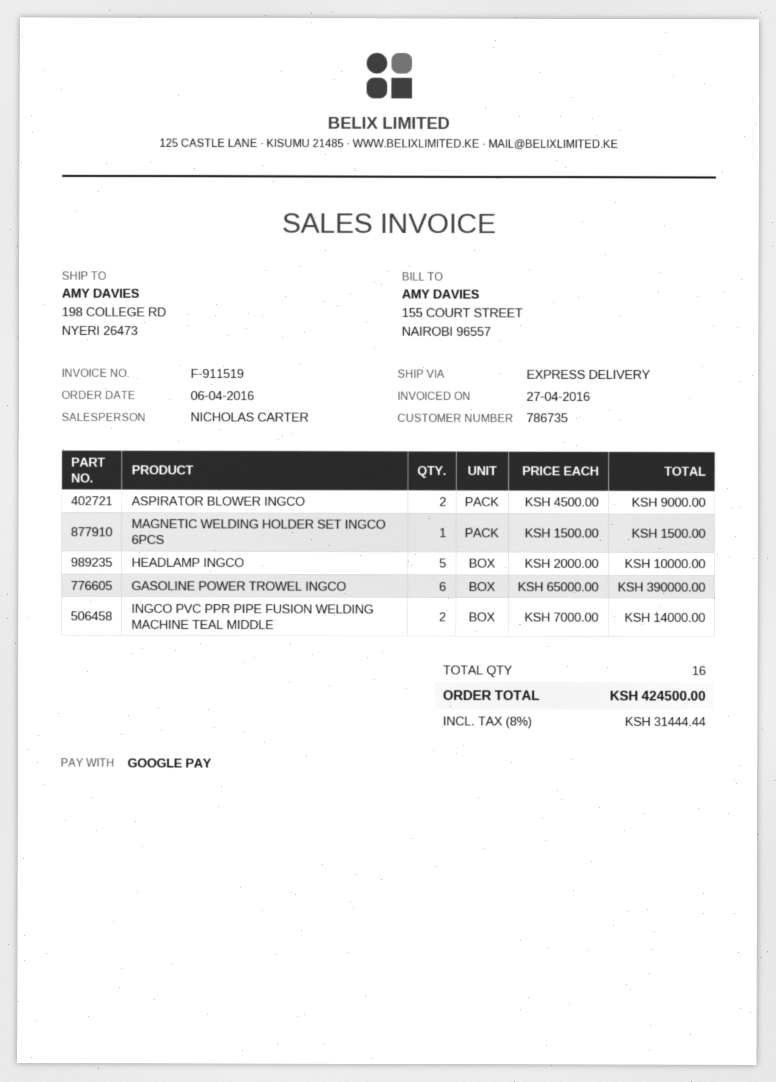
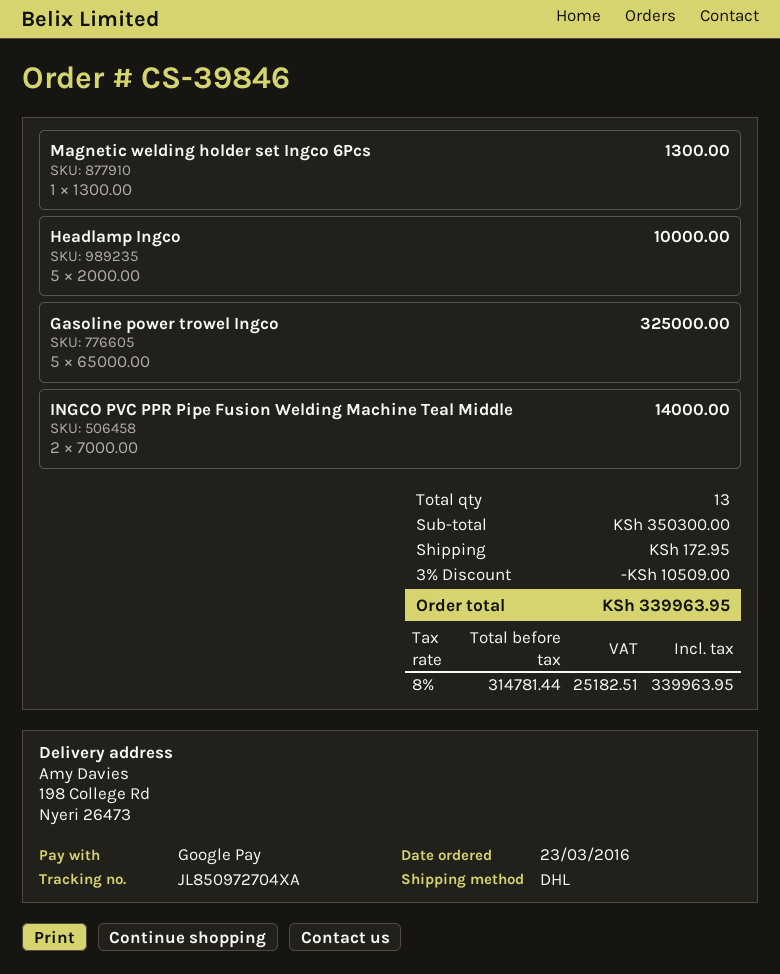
order date: 2016-04-06 -> 2016-03-23
shipping method: express -> DHL
ASPIRATOR BLOWER INGCO: 2 x 4500.00 = 9000.00 -> none
MAGNETIC WELDING HOLDER SET INGCO 6PCS: 1 x 1500.00 = 1500.00 -> 1 x 1300.00 = 1300.00
GASOLINE POWER TROWEL INGCO: 6 x 65000.00 = 390000.00 -> 5 x 65000.00 = 325000.00
total quantity: 16 -> 13
discount: none -> 3% = 10509.00
shipping: none -> 172.95
tax: 8% = 31444.44 -> 8% = 25182.51
total: 424500.00 -> 339963.95

